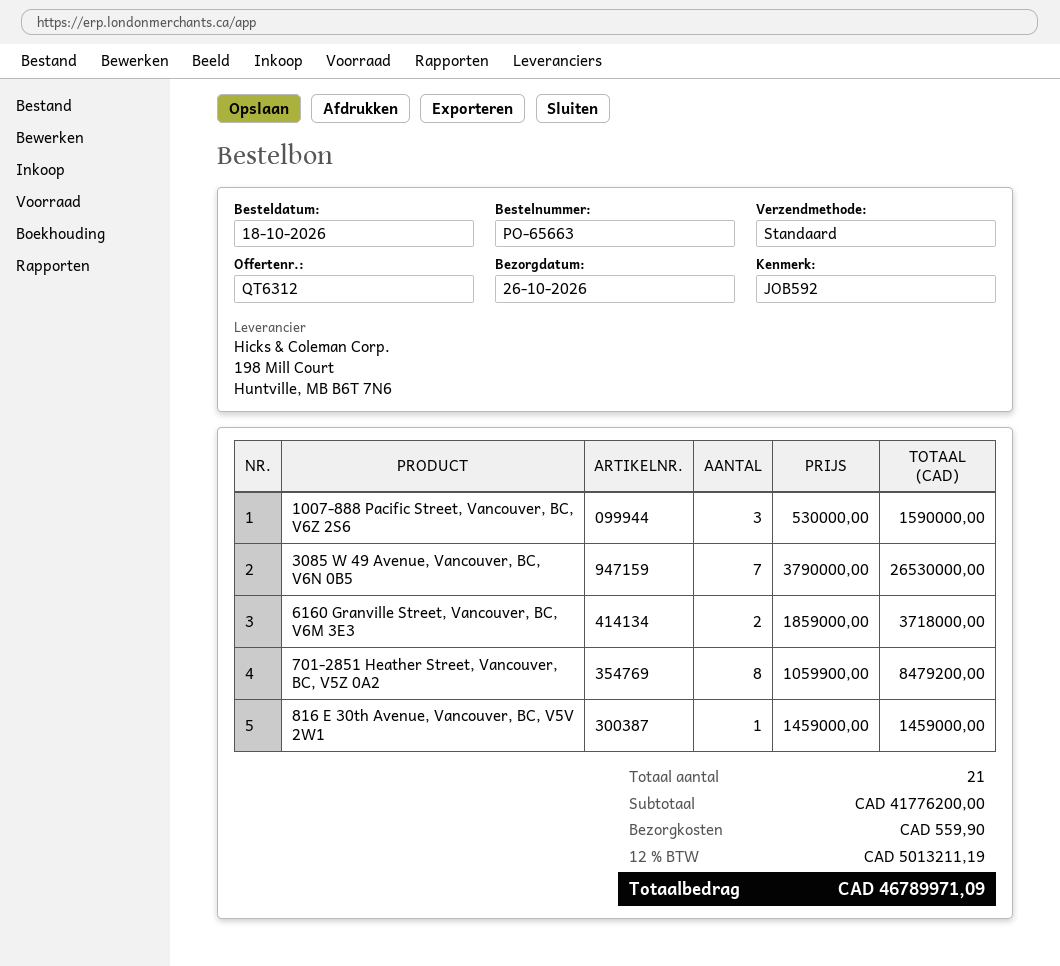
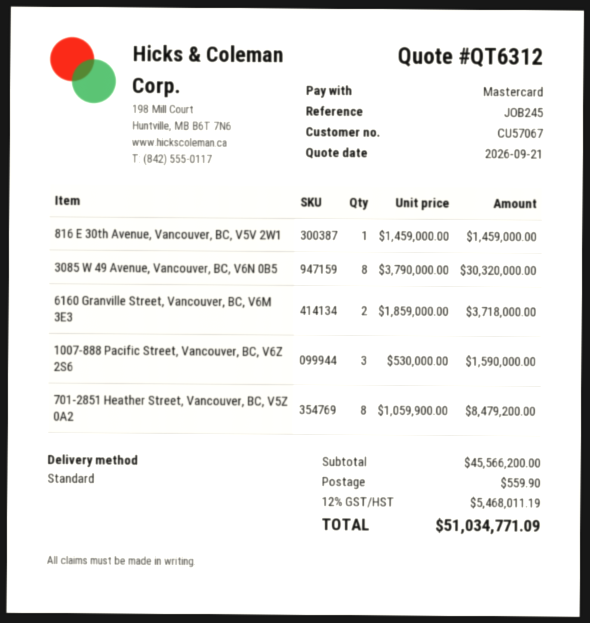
reference: JOB592 -> JOB245
3085 W 49 Avenue, Vancouver, BC, V6N 0B5: 7 x 3790000.00 = 26530000.00 -> 8 x 3790000.00 = 30320000.00
subtotal: 41776200.00 -> 45566200.00
tax: 12% = 5013211.19 -> 12% = 5468011.19
total: 46789971.09 -> 51034771.09

